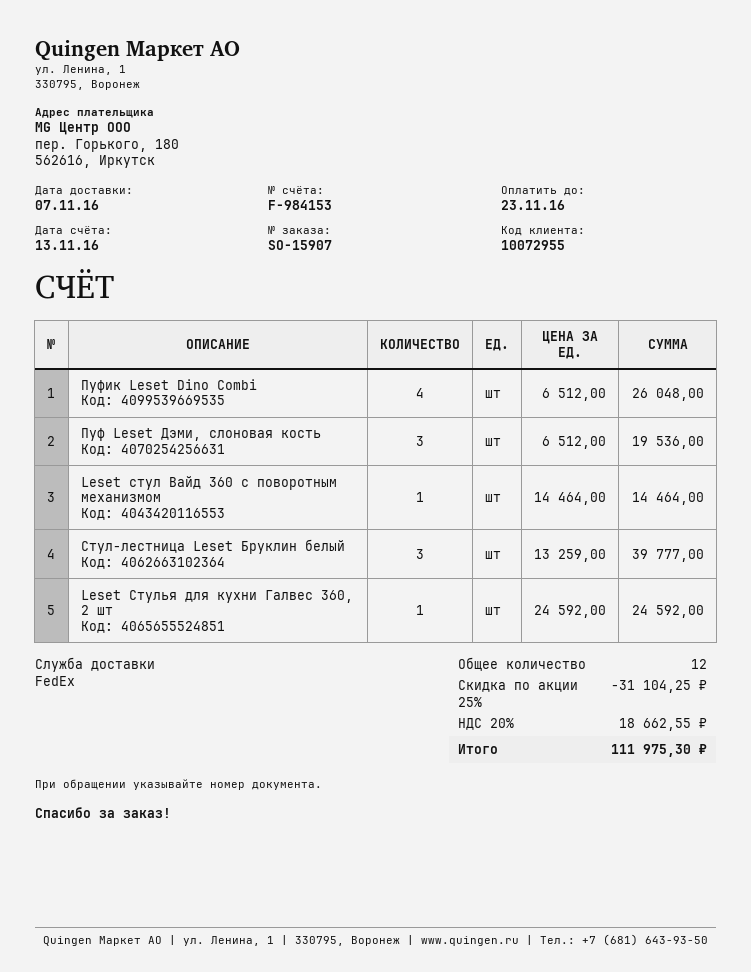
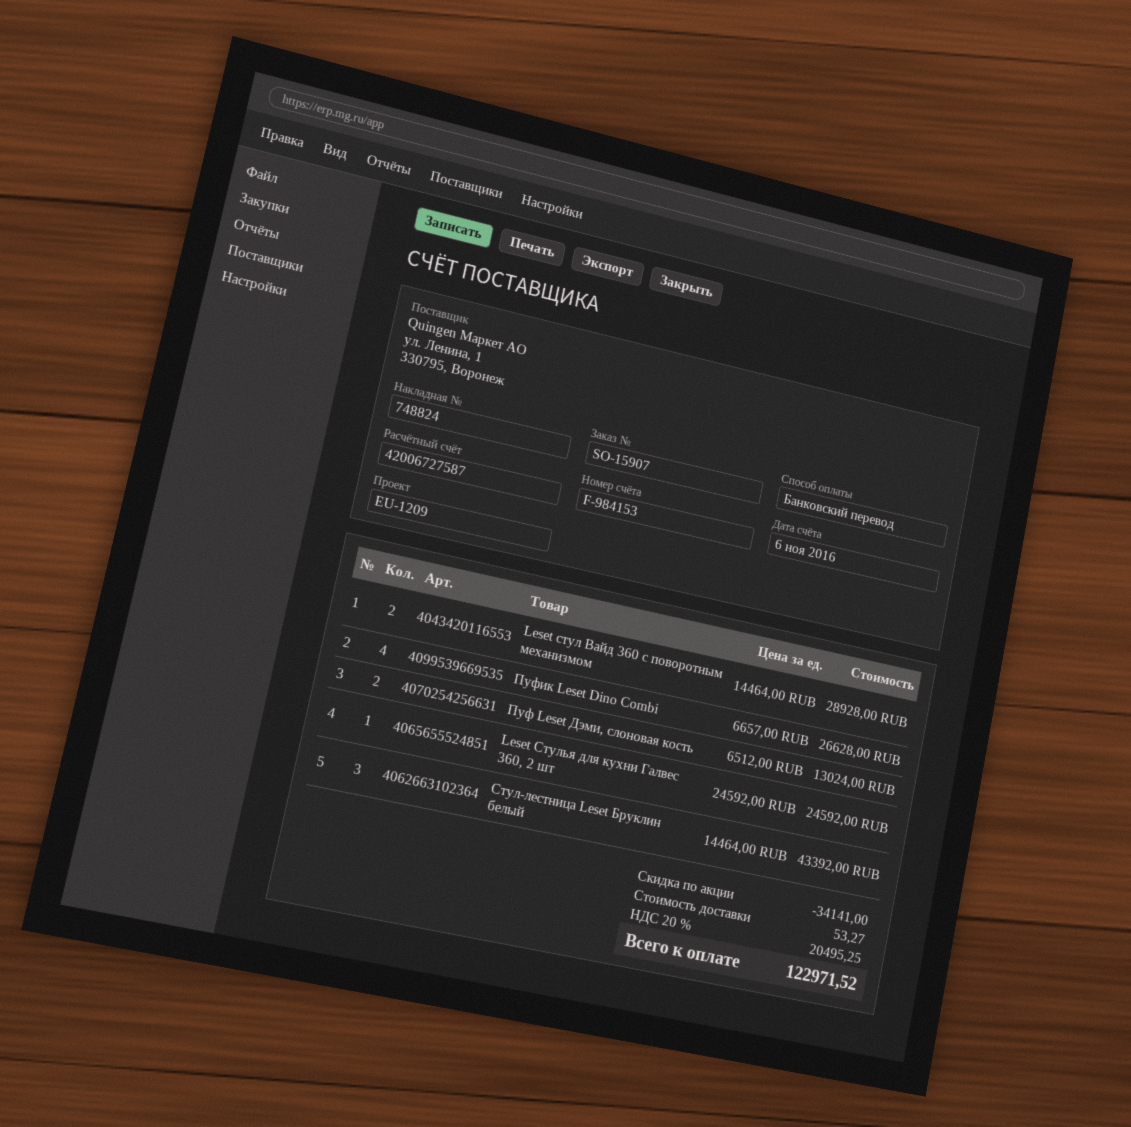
invoice date: 2016-11-13 -> 2016-11-06
Пуфик Leset Dino Combi: 4 x 6512.00 = 26048.00 -> 4 x 6657.00 = 26628.00
Пуф Leset Дэми, слоновая кость: 3 x 6512.00 = 19536.00 -> 2 x 6512.00 = 13024.00
Leset стул Вайд 360 с поворотным механизмом: 1 x 14464.00 = 14464.00 -> 2 x 14464.00 = 28928.00
Стул-лестница Leset Бруклин белый: 3 x 13259.00 = 39777.00 -> 3 x 14464.00 = 43392.00
discount: 31104.25 -> 34141.00
shipping: none -> 53.27
tax: 20% = 18662.55 -> 20% = 20495.25
total: 111975.30 -> 122971.52

